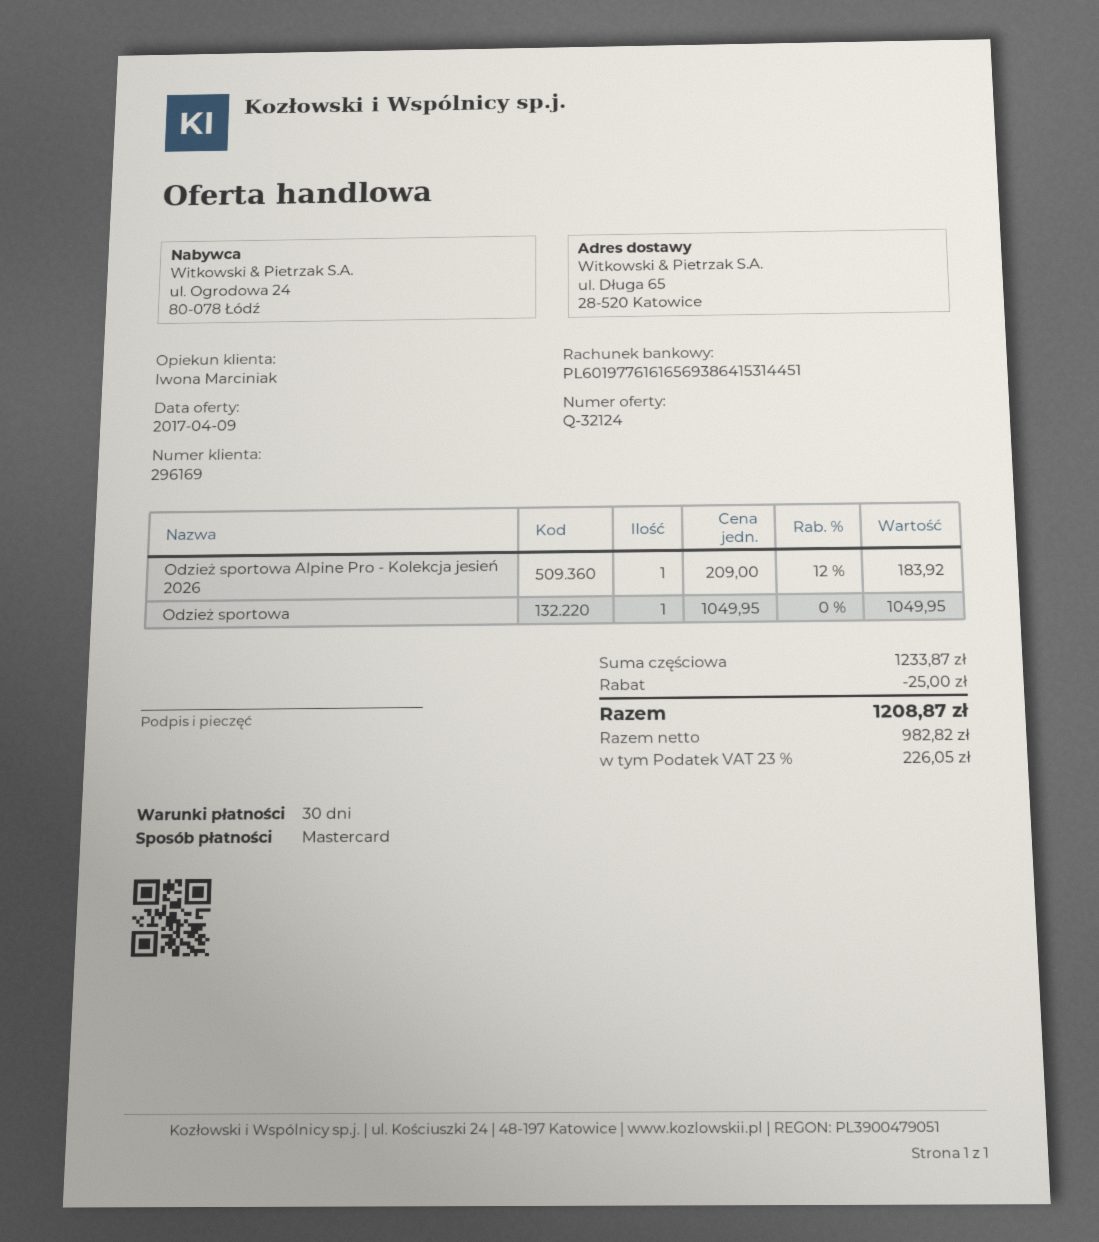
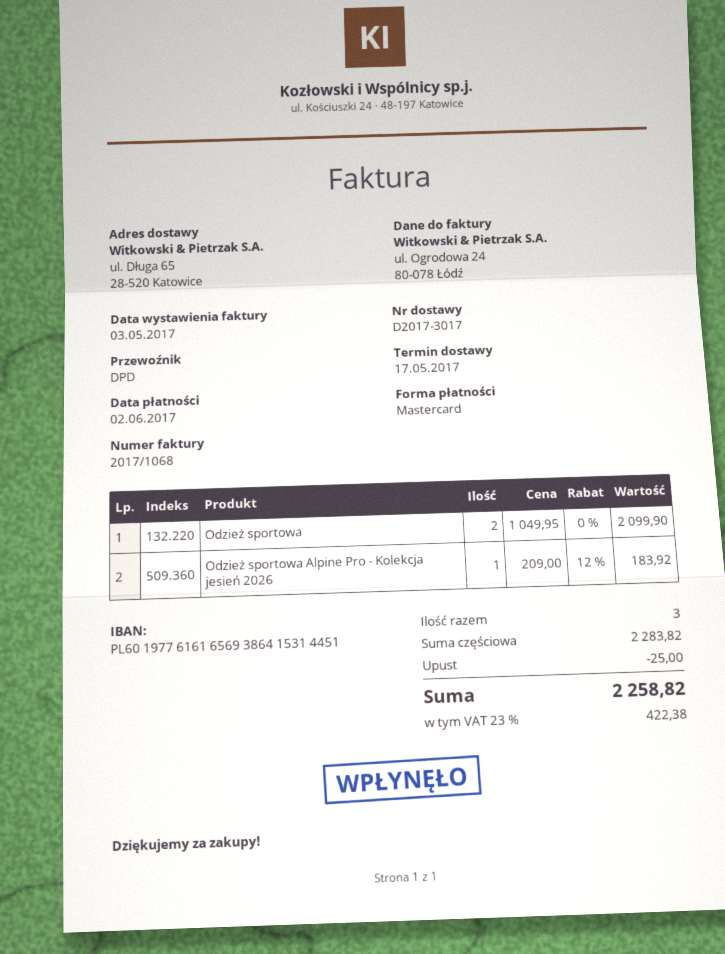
Odzież sportowa: 1 x 1049.95 = 1049.95 -> 2 x 1049.95 = 2099.90
subtotal: 1233.87 -> 2283.82
tax: 23% = 226.05 -> 23% = 422.38
total: 1208.87 -> 2258.82

